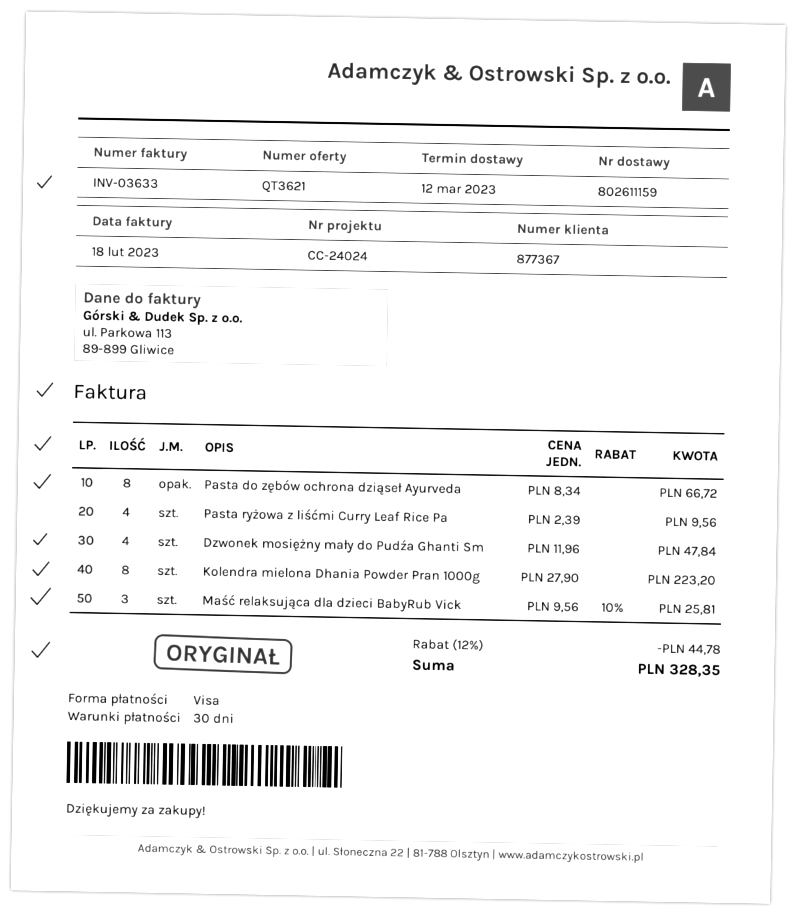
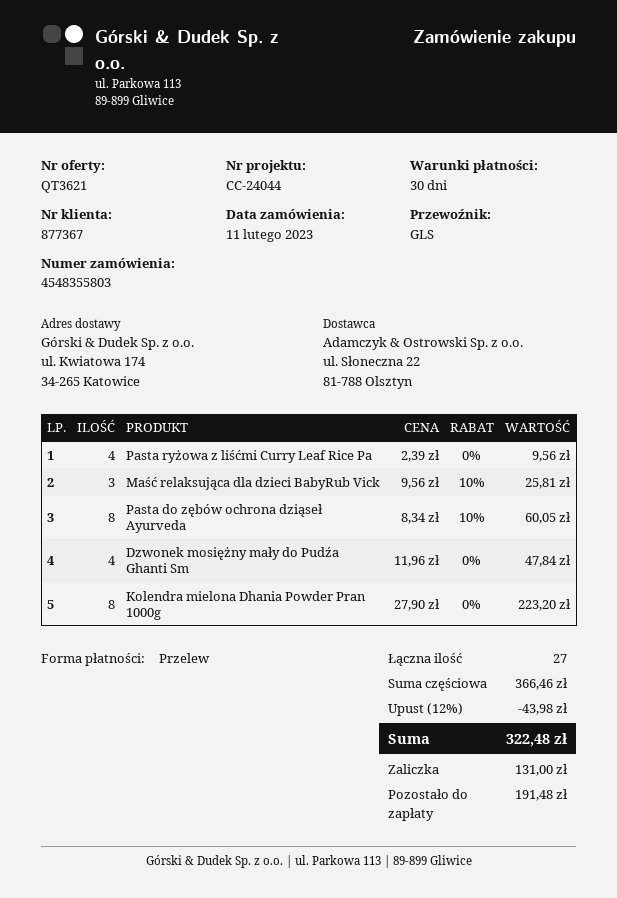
reference: CC-24024 -> CC-24044
payment method: Visa -> bank transfer
Pasta do zębów ochrona dziąseł Ayurveda: 8 x 8.34 = 66.72 -> 8 x 8.34 - 10% = 60.05
discount: 12% = 44.78 -> 12% = 43.98
total: 328.35 -> 322.48

